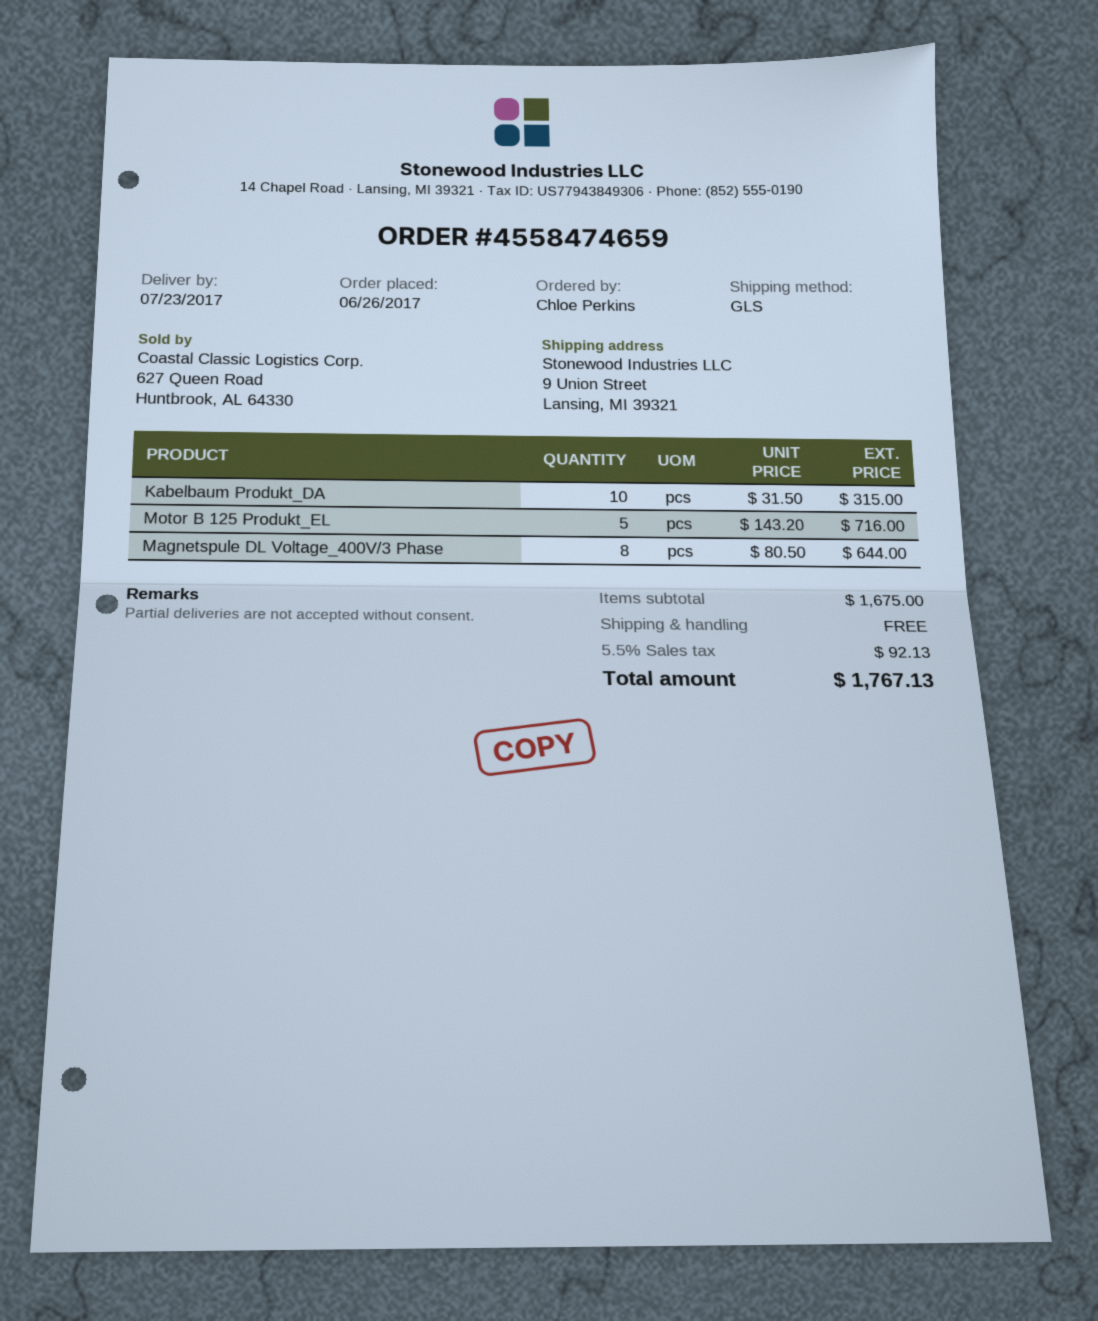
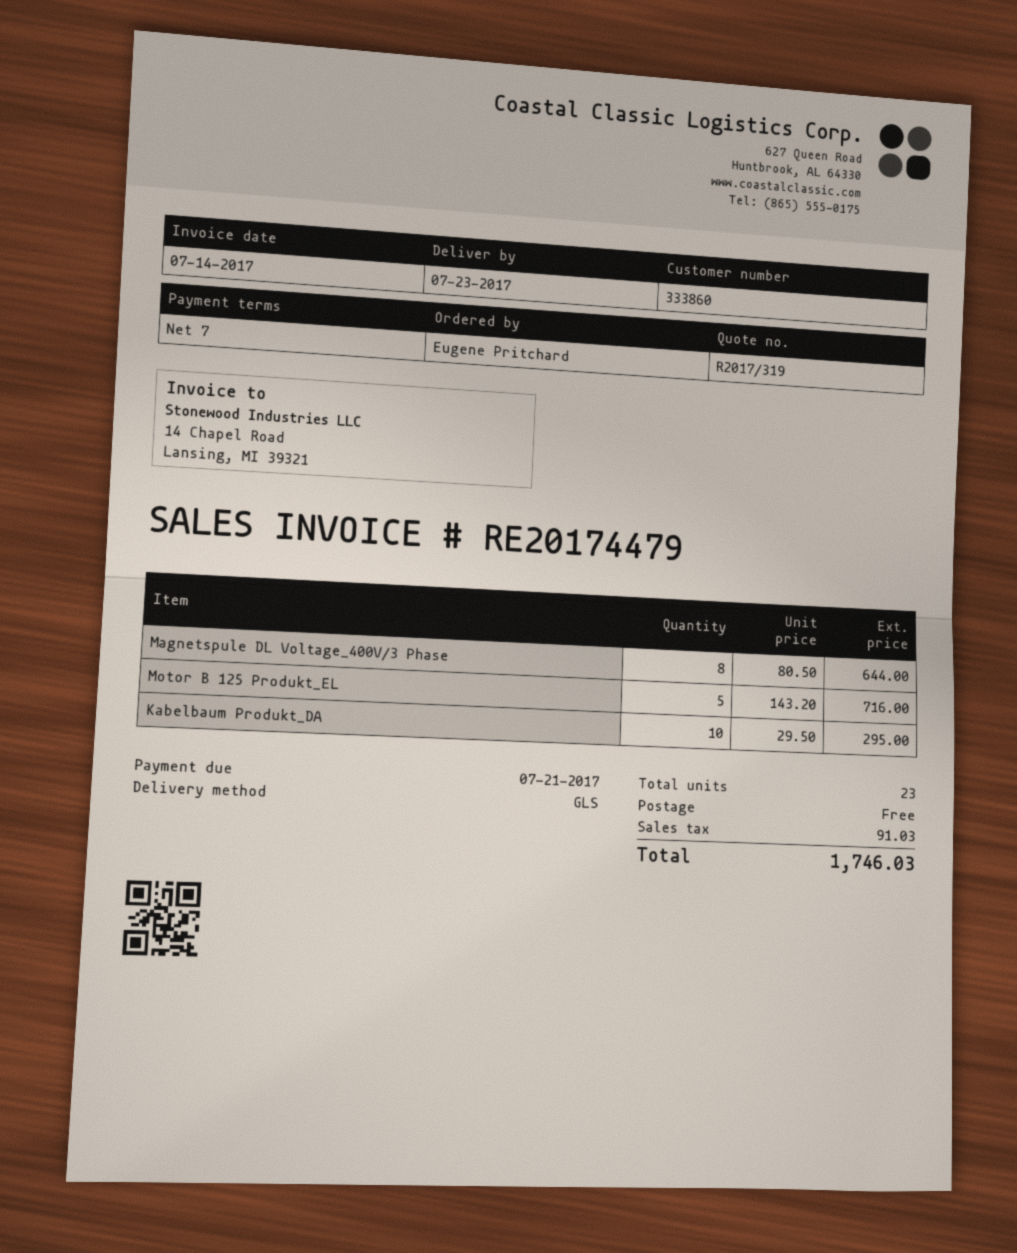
ordered by: Chloe Perkins -> Eugene Pritchard
Kabelbaum Produkt_DA: 10 x 31.50 = 315.00 -> 10 x 29.50 = 295.00
tax: 92.13 -> 91.03
total: 1767.13 -> 1746.03

